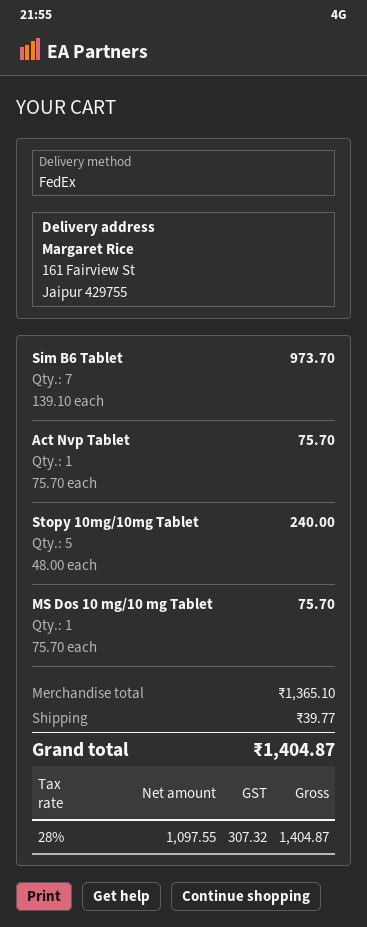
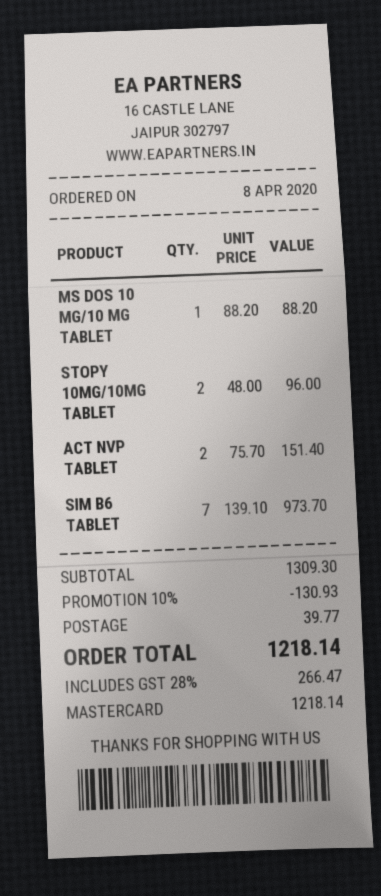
Act Nvp Tablet: 1 x 75.70 = 75.70 -> 2 x 75.70 = 151.40
Stopy 10mg/10mg Tablet: 5 x 48.00 = 240.00 -> 2 x 48.00 = 96.00
MS Dos 10 mg/10 mg Tablet: 1 x 75.70 = 75.70 -> 1 x 88.20 = 88.20
subtotal: 1365.10 -> 1309.30
discount: none -> 10% = 130.93
tax: 28% = 307.32 -> 28% = 266.47
total: 1404.87 -> 1218.14

